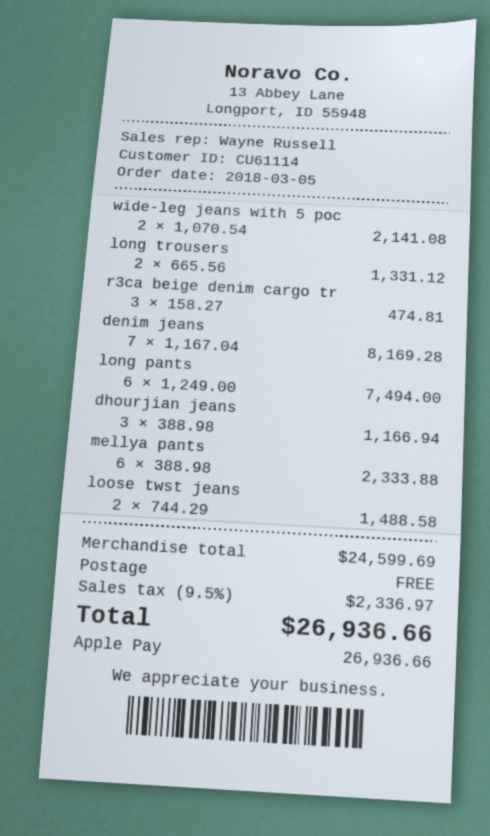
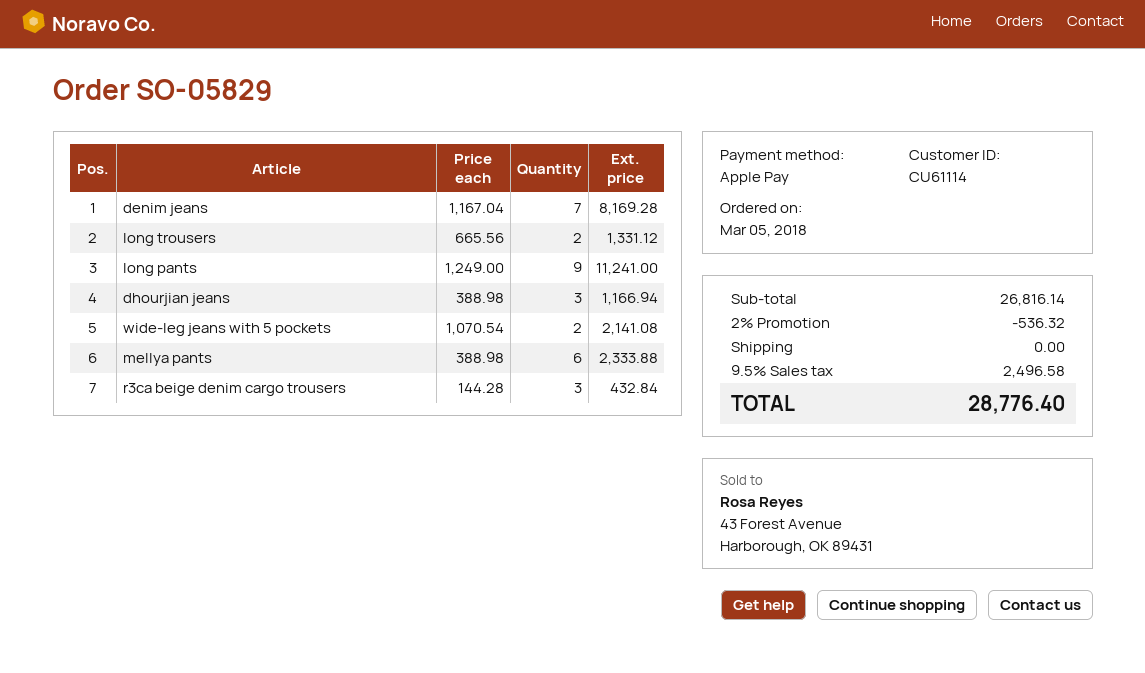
r3ca beige denim cargo tr: 3 x 158.27 = 474.81 -> 3 x 144.28 = 432.84
long pants: 6 x 1249.00 = 7494.00 -> 9 x 1249.00 = 11241.00
loose twst jeans: 2 x 744.29 = 1488.58 -> none
subtotal: 24599.69 -> 26816.14
discount: none -> 2% = 536.32
tax: 9.5% = 2336.97 -> 9.5% = 2496.58
total: 26936.66 -> 28776.40

